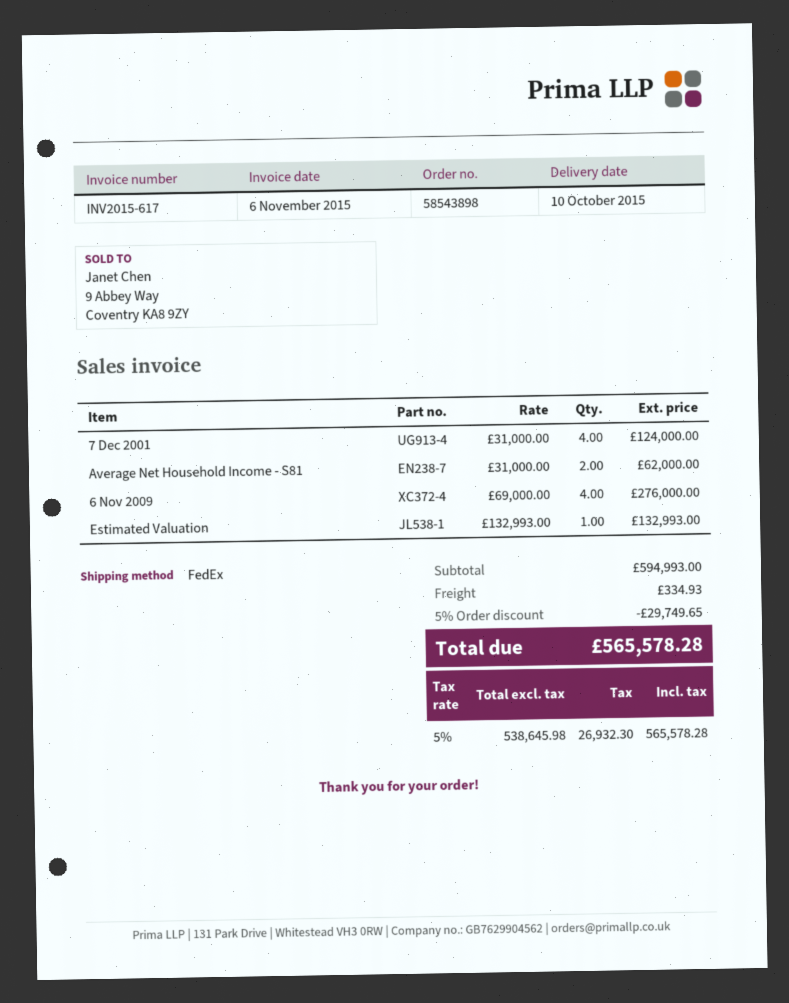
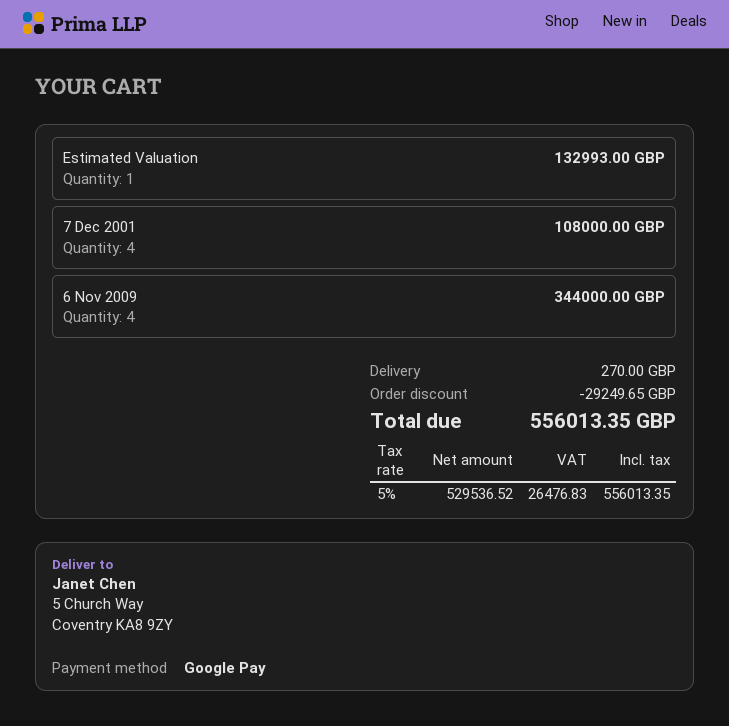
7 Dec 2001: 4 for 124000.00 -> 4 for 108000.00
Average Net Household Income - S81: 2 for 62000.00 -> none
6 Nov 2009: 4 for 276000.00 -> 4 for 344000.00
discount: 29749.65 -> 29249.65
shipping: 334.93 -> 270.00
net: 538645.98 -> 529536.52
tax: 5% = 26932.30 -> 5% = 26476.83
total: 565578.28 -> 556013.35

